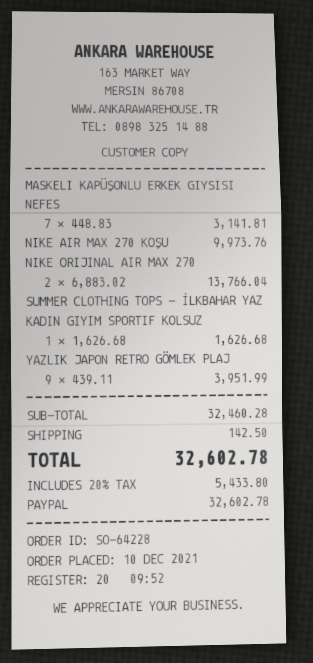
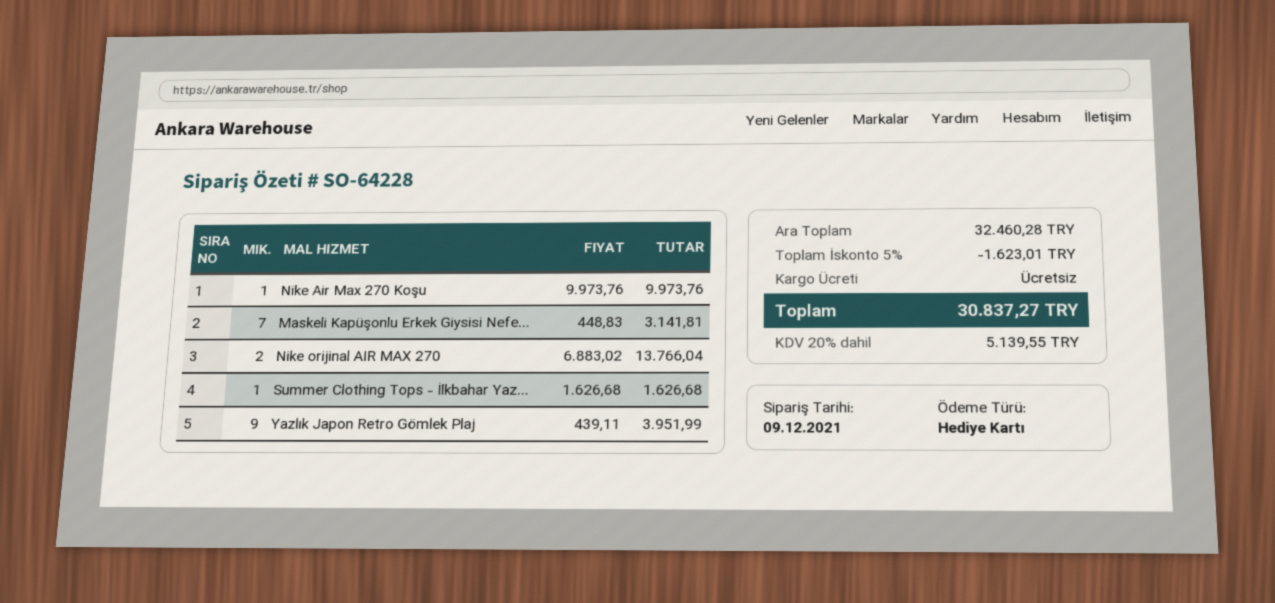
order date: 2021-12-10 -> 2021-12-09
payment method: PayPal -> gift card
discount: none -> 5% = 1623.01
shipping: 142.50 -> 0.00
tax: 20% = 5433.80 -> 20% = 5139.55
total: 32602.78 -> 30837.27

